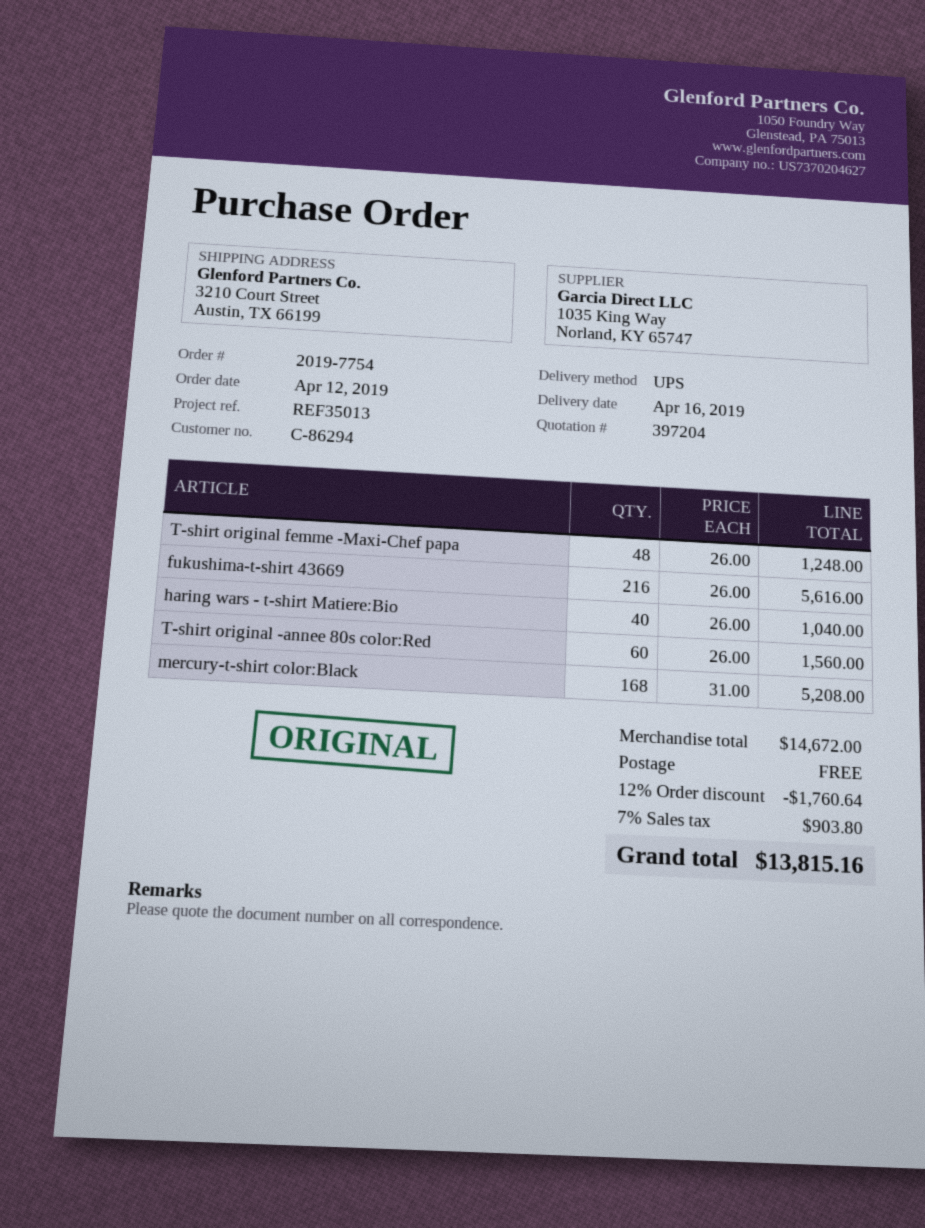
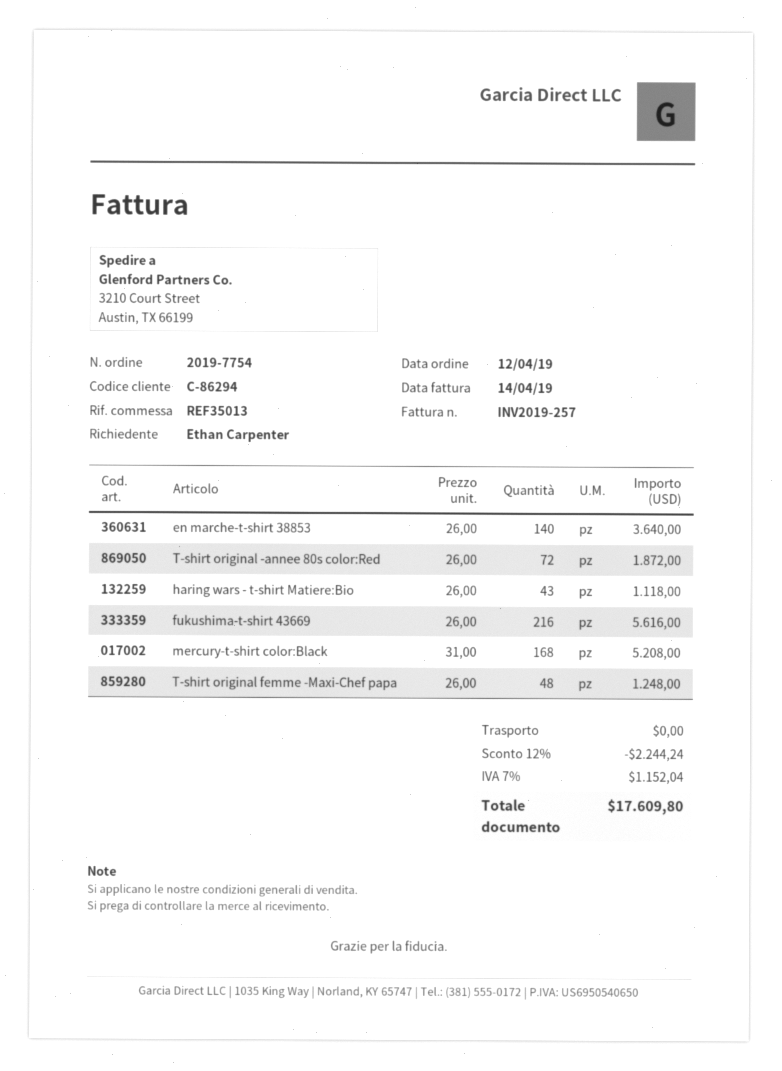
haring wars - t-shirt Matiere:Bio: 40 x 26.00 = 1040.00 -> 43 x 26.00 = 1118.00
T-shirt original -annee 80s color:Red: 60 x 26.00 = 1560.00 -> 72 x 26.00 = 1872.00
en marche-t-shirt 38853: none -> 140 x 26.00 = 3640.00
discount: 12% = 1760.64 -> 12% = 2244.24
tax: 7% = 903.80 -> 7% = 1152.04
total: 13815.16 -> 17609.80

